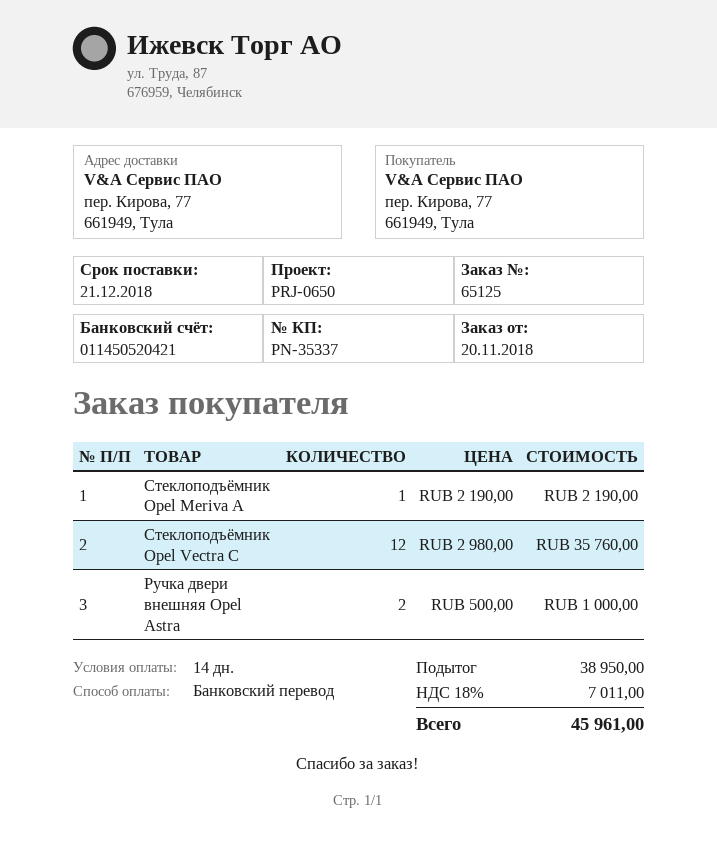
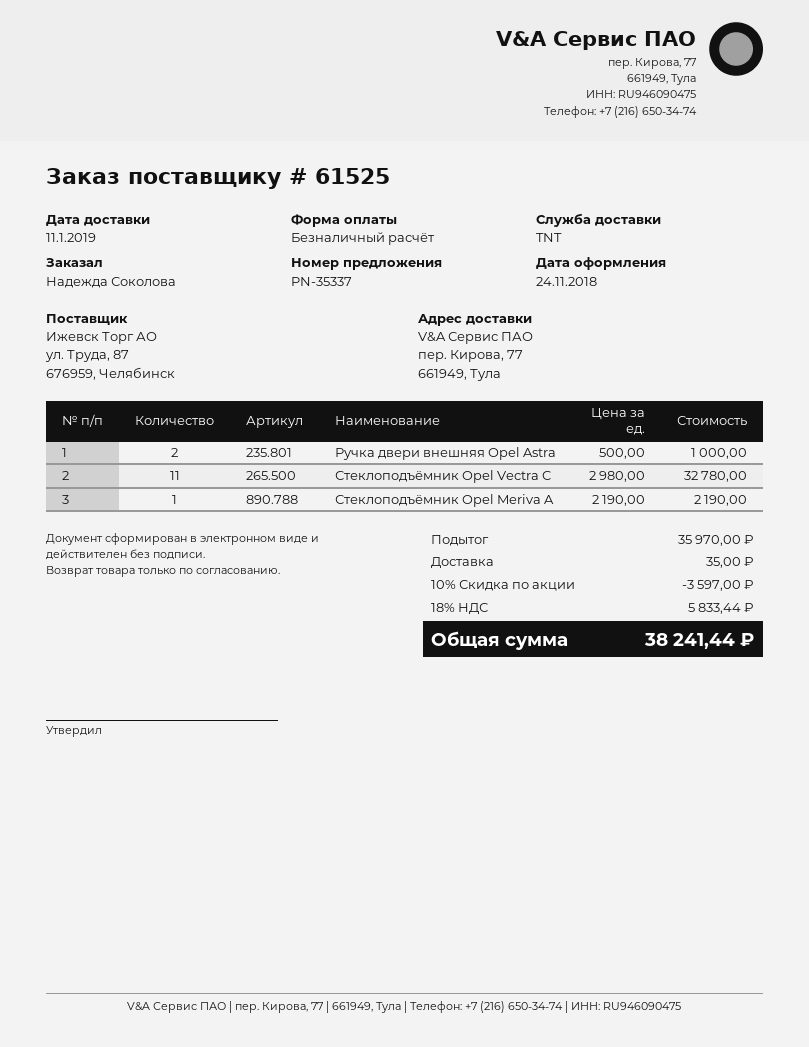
order number: 65125 -> 61525
order date: 2018-11-20 -> 2018-11-24
delivery date: 2018-12-21 -> 2019-01-11
Стеклоподъёмник Opel Vectra C: 12 x 2980.00 = 35760.00 -> 11 x 2980.00 = 32780.00
subtotal: 38950.00 -> 35970.00
discount: none -> 10% = 3597.00
shipping: none -> 35.00
tax: 18% = 7011.00 -> 18% = 5833.44
total: 45961.00 -> 38241.44

